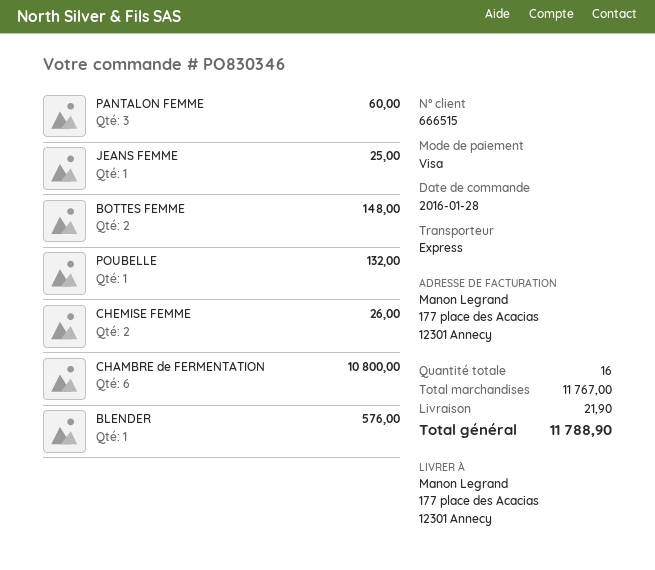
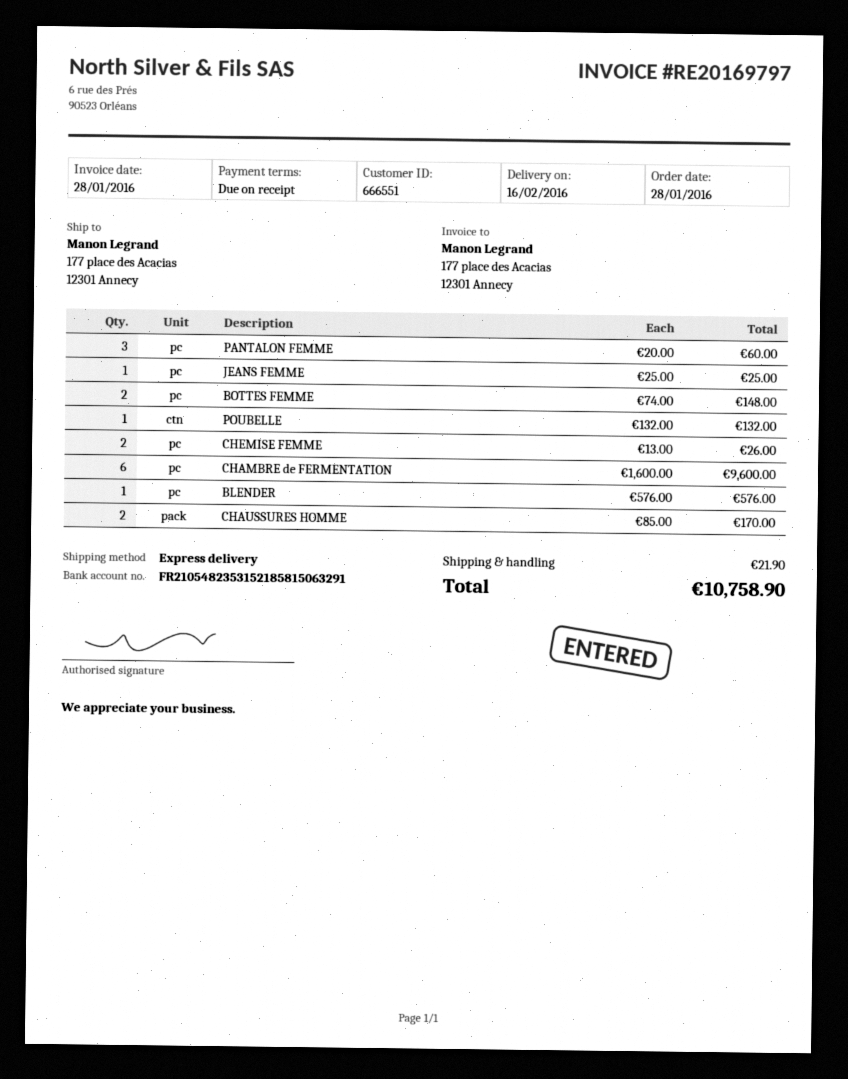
customer number: 666515 -> 666551
CHAMBRE de FERMENTATION: 6 for 10800.00 -> 6 for 9600.00
CHAUSSURES HOMME: none -> 2 for 170.00
total: 11788.90 -> 10758.90

